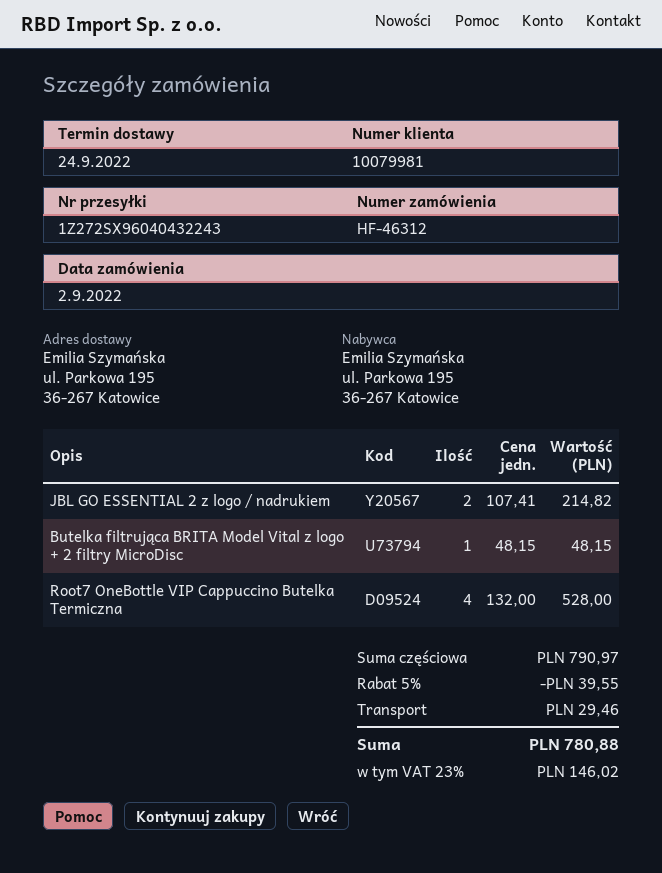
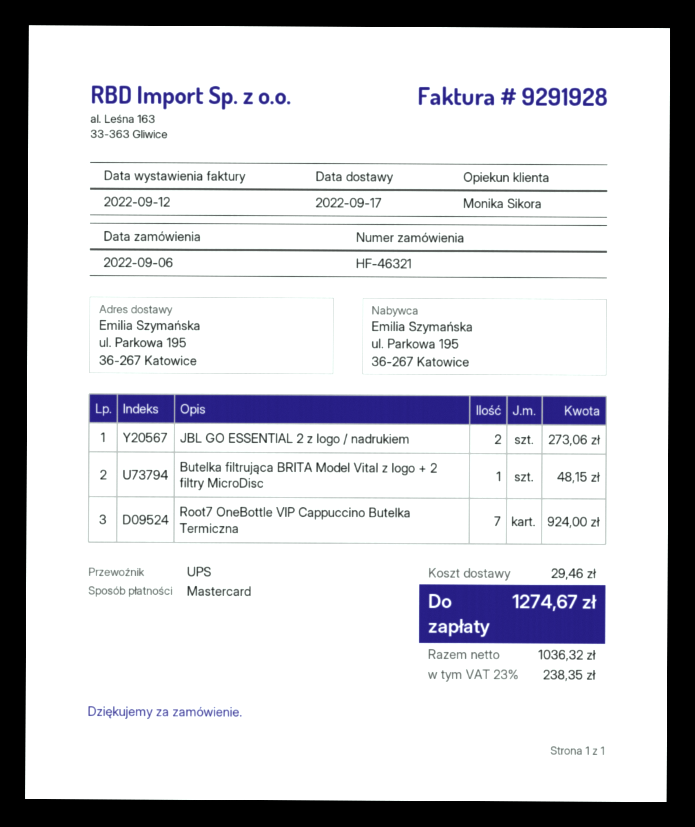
order number: HF-46312 -> HF-46321
order date: 2022-09-02 -> 2022-09-06
delivery date: 2022-09-24 -> 2022-09-17
JBL GO ESSENTIAL 2 z logo / nadrukiem: 2 for 214.82 -> 2 for 273.06
Root7 OneBottle VIP Cappuccino Butelka Termiczna: 4 for 528.00 -> 7 for 924.00
discount: 5% = 39.55 -> none
tax: 23% = 146.02 -> 23% = 238.35
total: 780.88 -> 1274.67

